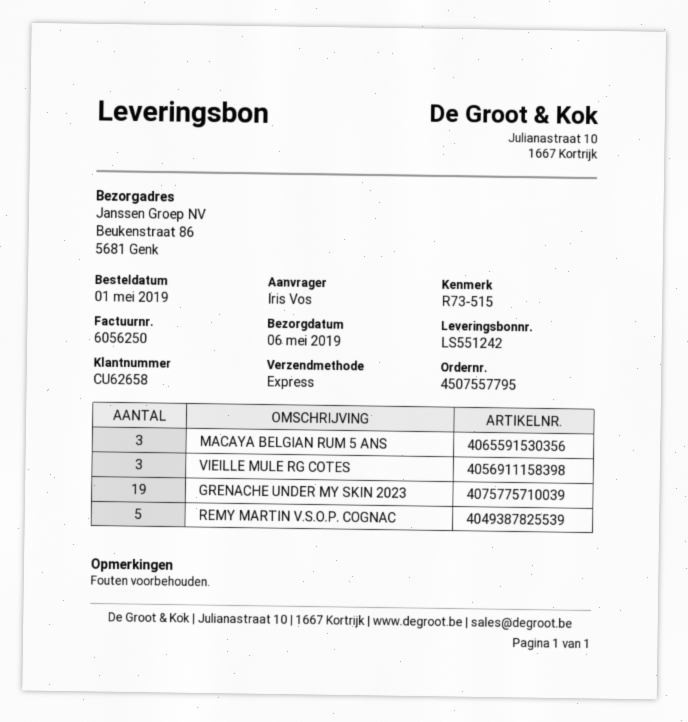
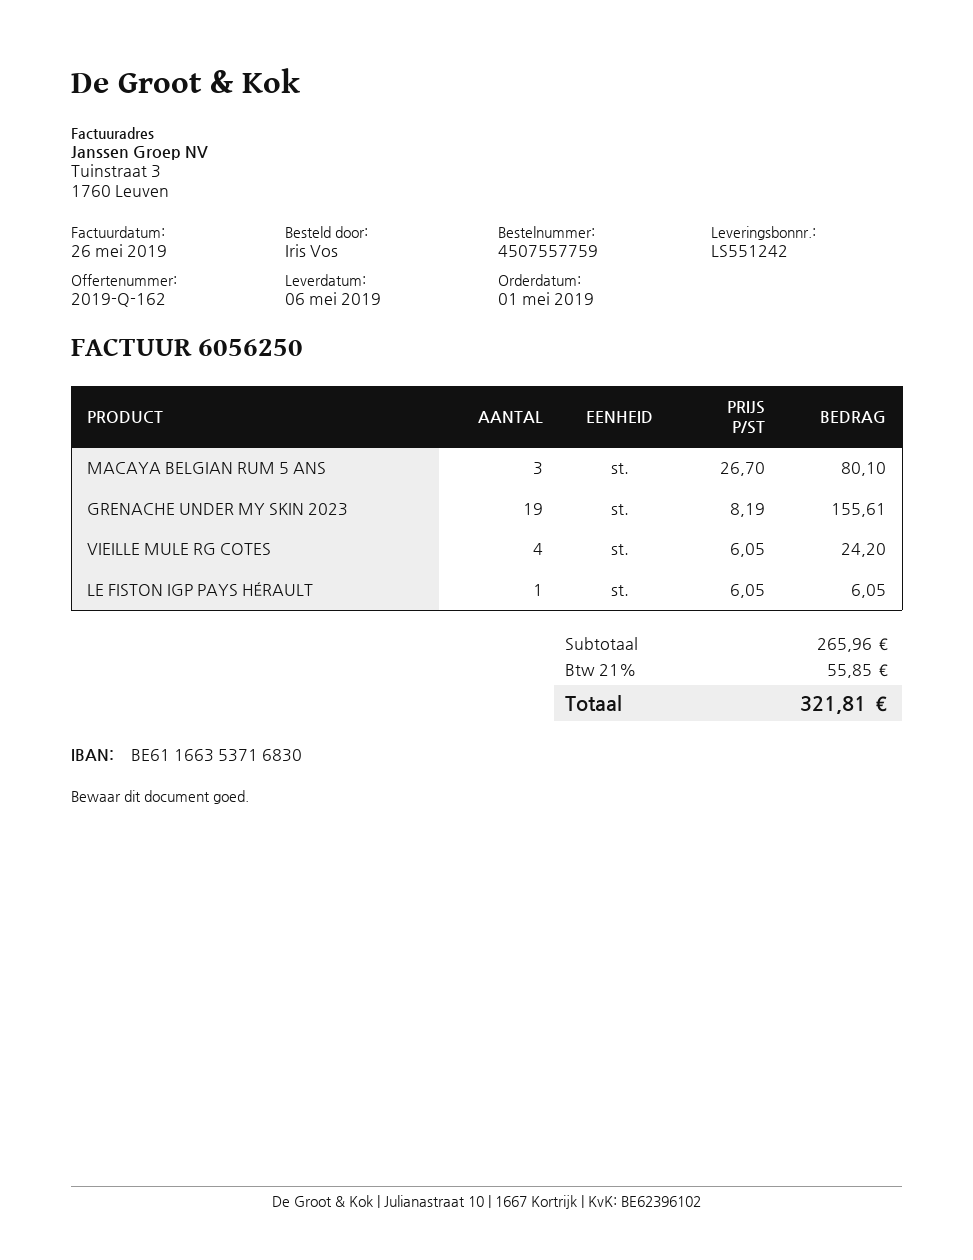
order number: 4507557795 -> 4507557759
VIEILLE MULE RG COTES: 3 -> 4
REMY MARTIN V.S.O.P. COGNAC: 5 -> none
LE FISTON IGP PAYS HÉRAULT: none -> 1

